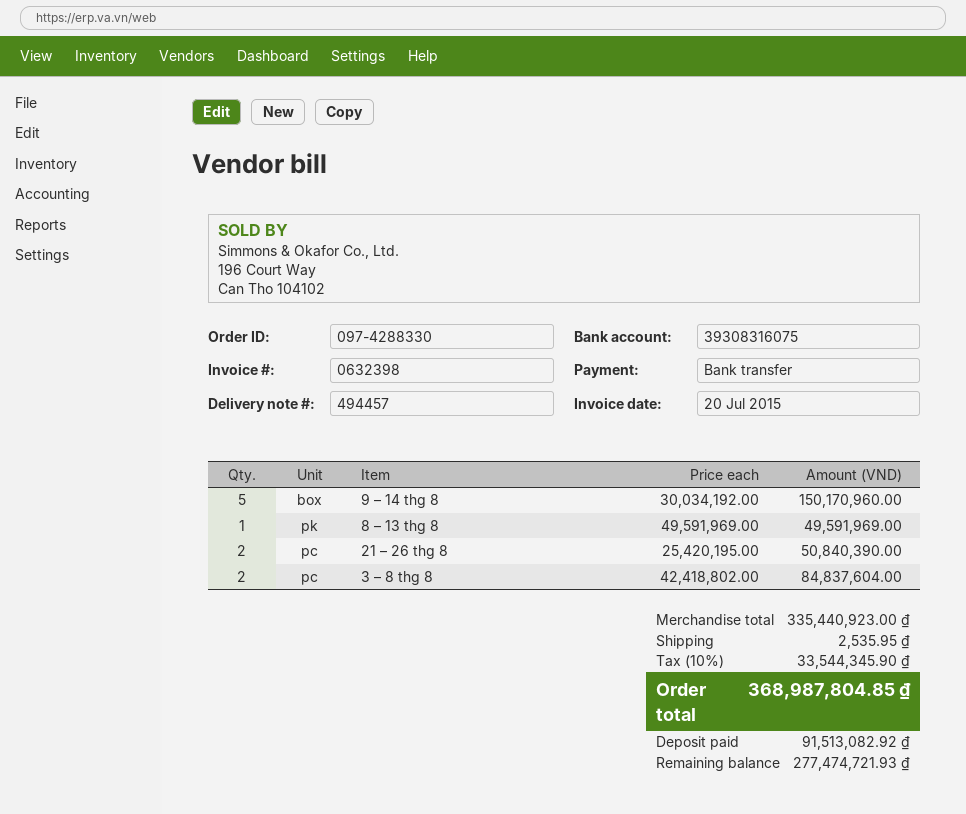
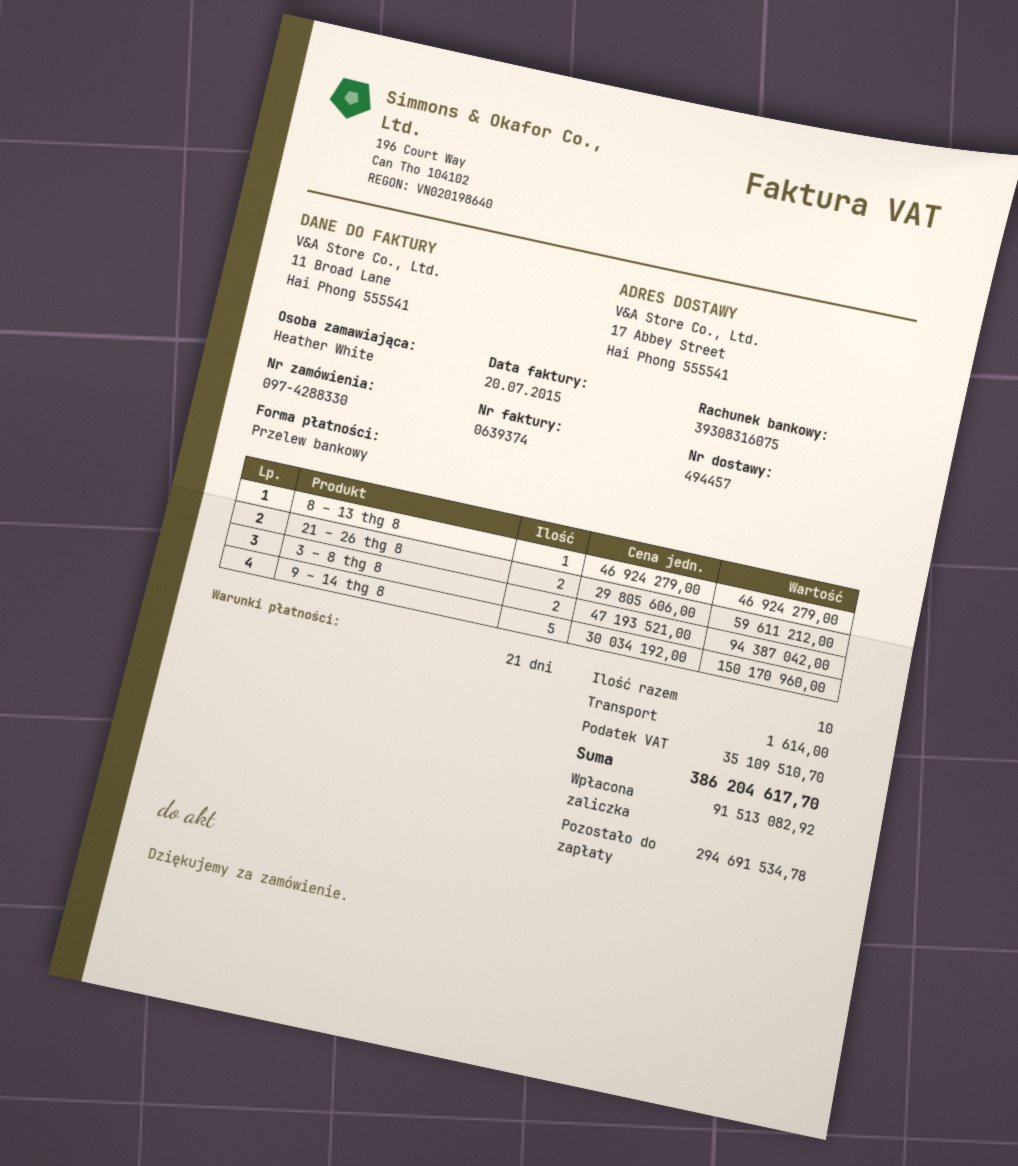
invoice number: 0632398 -> 0639374
8 – 13 thg 8: 1 x 49591969.00 = 49591969.00 -> 1 x 46924279.00 = 46924279.00
21 – 26 thg 8: 2 x 25420195.00 = 50840390.00 -> 2 x 29805606.00 = 59611212.00
3 – 8 thg 8: 2 x 42418802.00 = 84837604.00 -> 2 x 47193521.00 = 94387042.00
shipping: 2535.95 -> 1614.00
tax: 33544345.90 -> 35109510.70
total: 368987804.85 -> 386204617.70
balance: 277474721.93 -> 294691534.78

